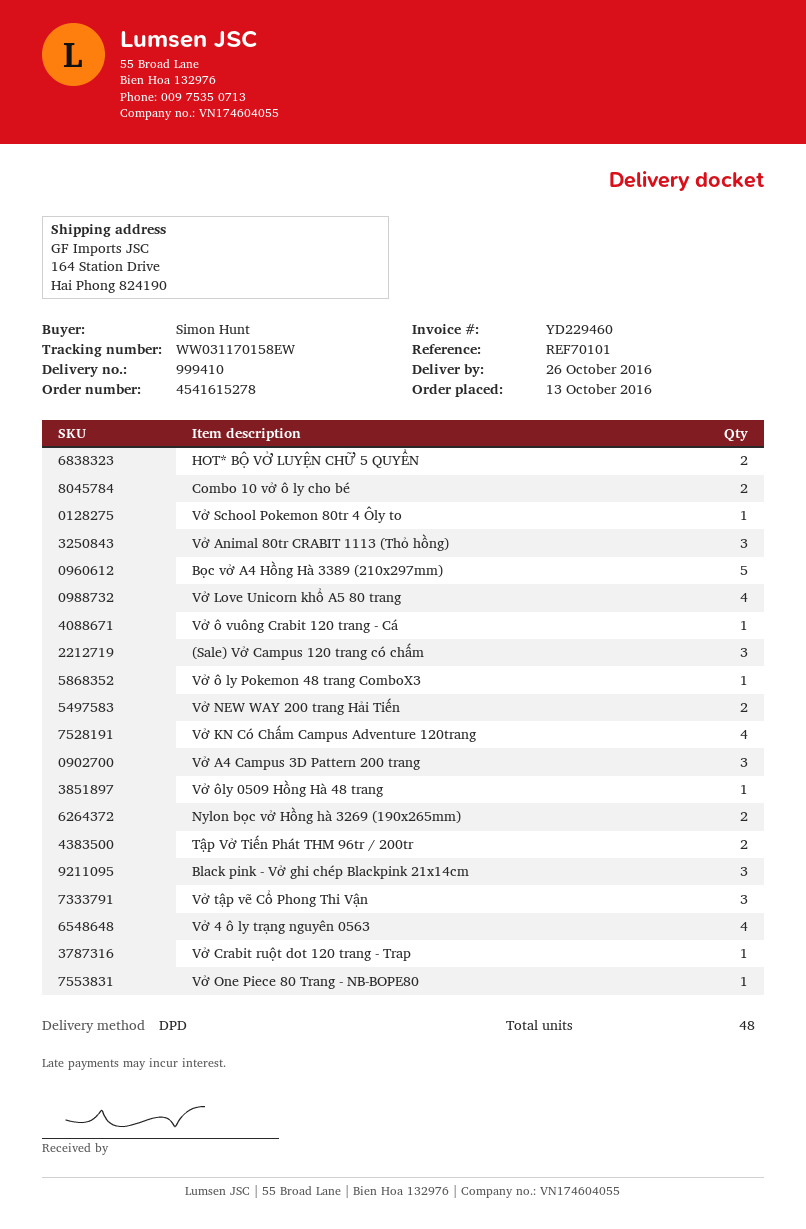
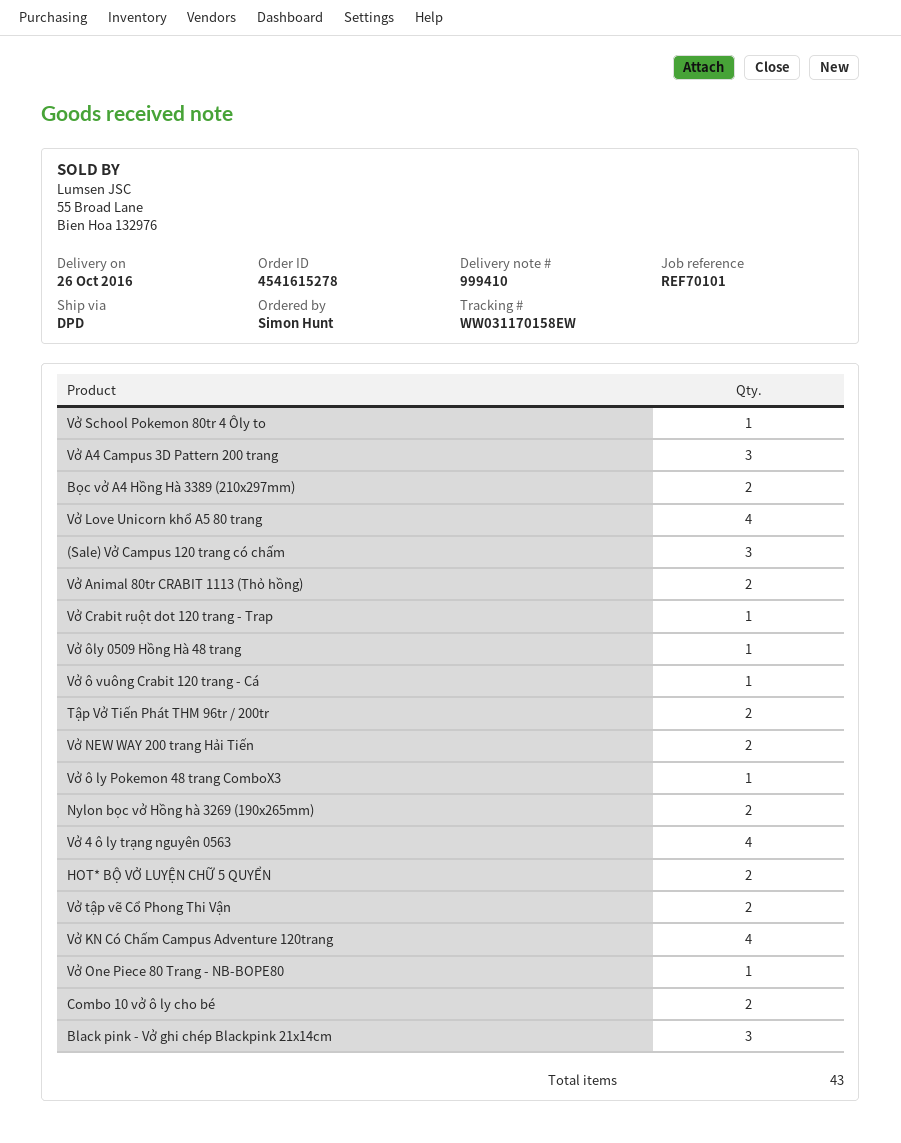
Vở Animal 80tr CRABIT 1113 (Thỏ hồng): 3 -> 2
Bọc vở A4 Hồng Hà 3389 (210x297mm): 5 -> 2
Vở tập vẽ Cổ Phong Thi Vận: 3 -> 2
total quantity: 48 -> 43

